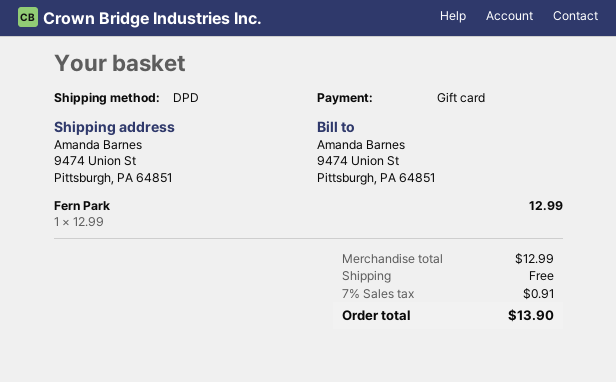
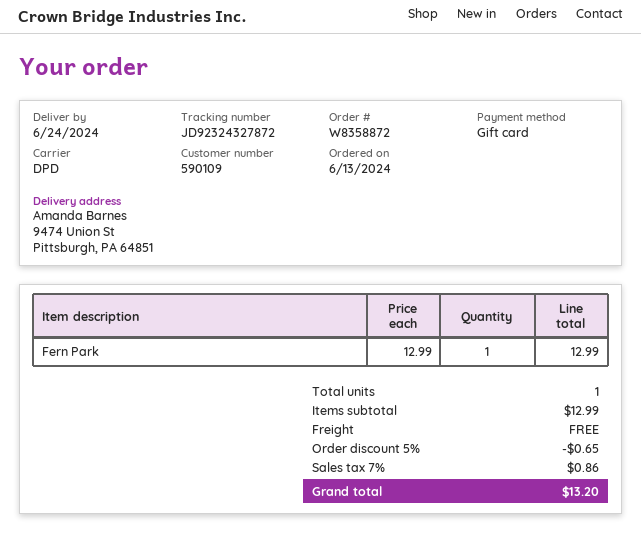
discount: none -> 5% = 0.65
tax: 7% = 0.91 -> 7% = 0.86
total: 13.90 -> 13.20

